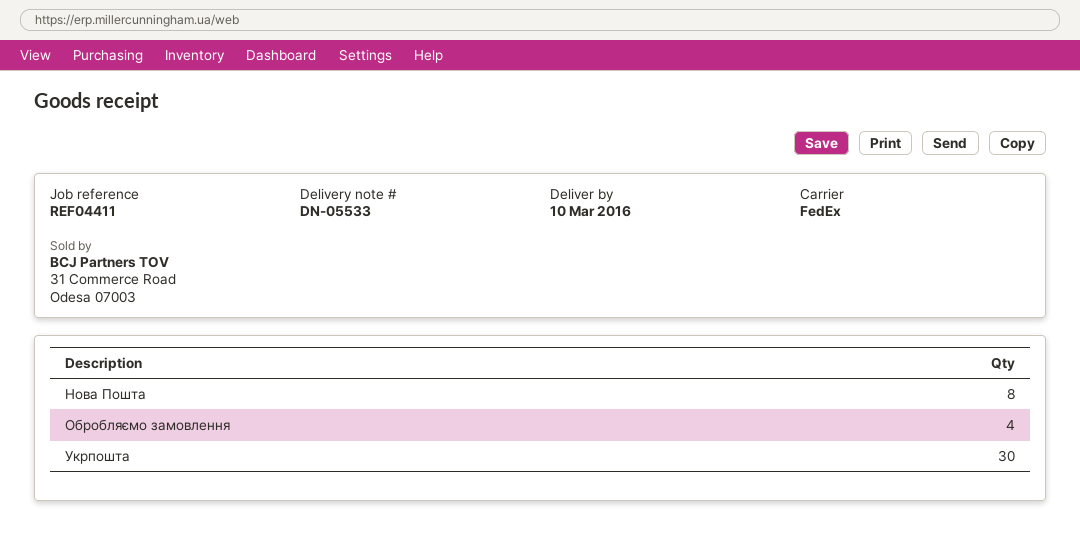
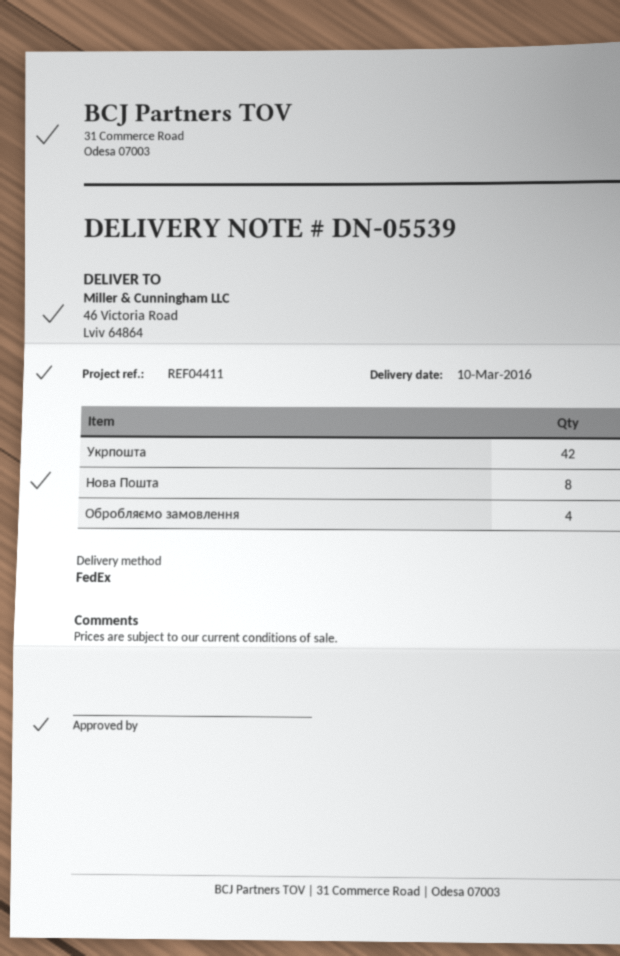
delivery note number: DN-05533 -> DN-05539
Укрпошта: 30 -> 42

